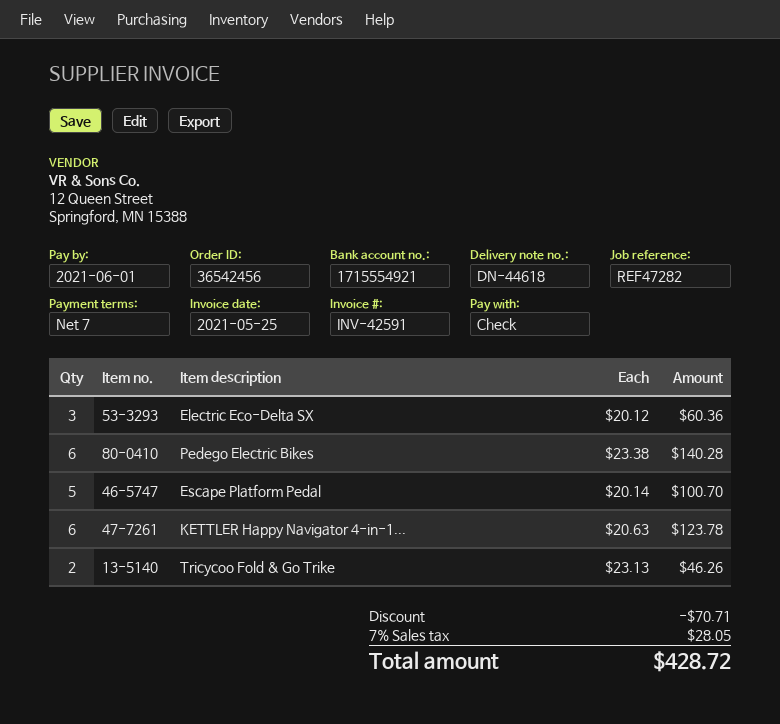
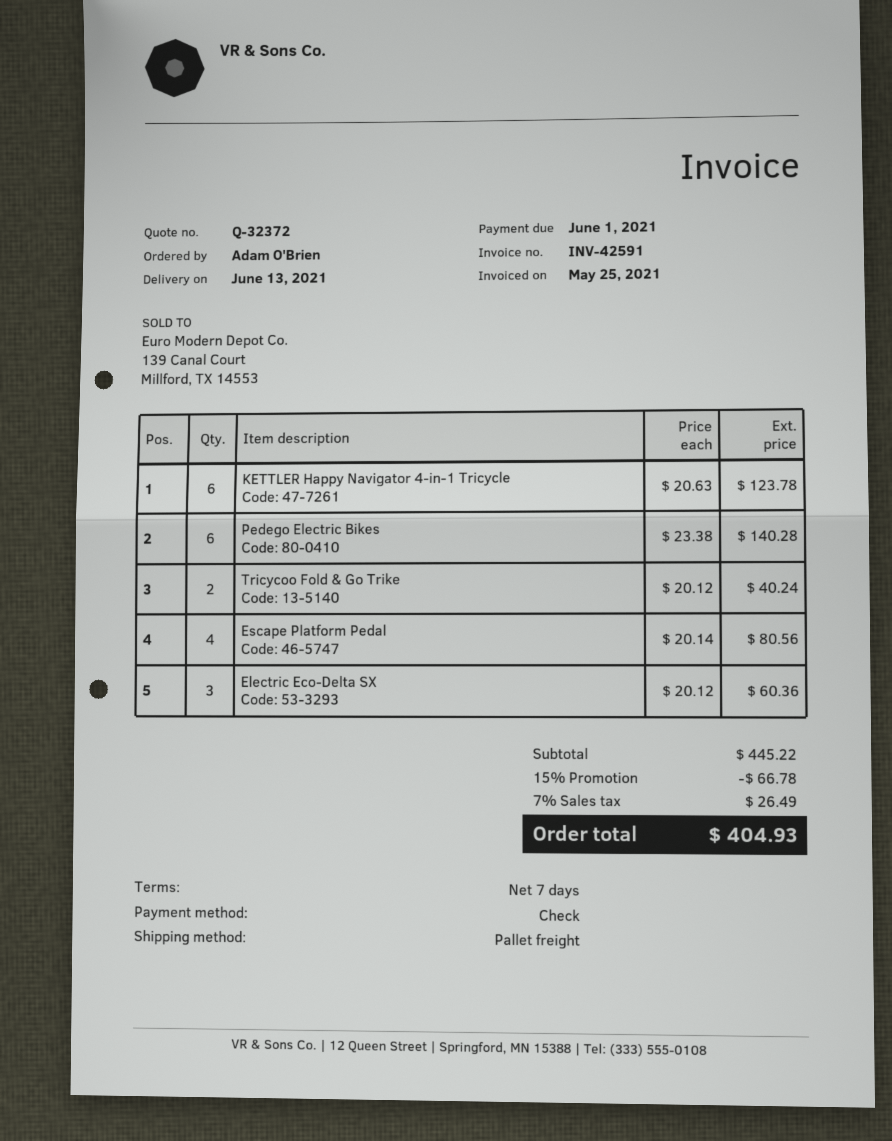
Escape Platform Pedal: 5 x 20.14 = 100.70 -> 4 x 20.14 = 80.56
Tricycoo Fold & Go Trike: 2 x 23.13 = 46.26 -> 2 x 20.12 = 40.24
discount: 70.71 -> 66.78
tax: 7% = 28.05 -> 7% = 26.49
total: 428.72 -> 404.93

